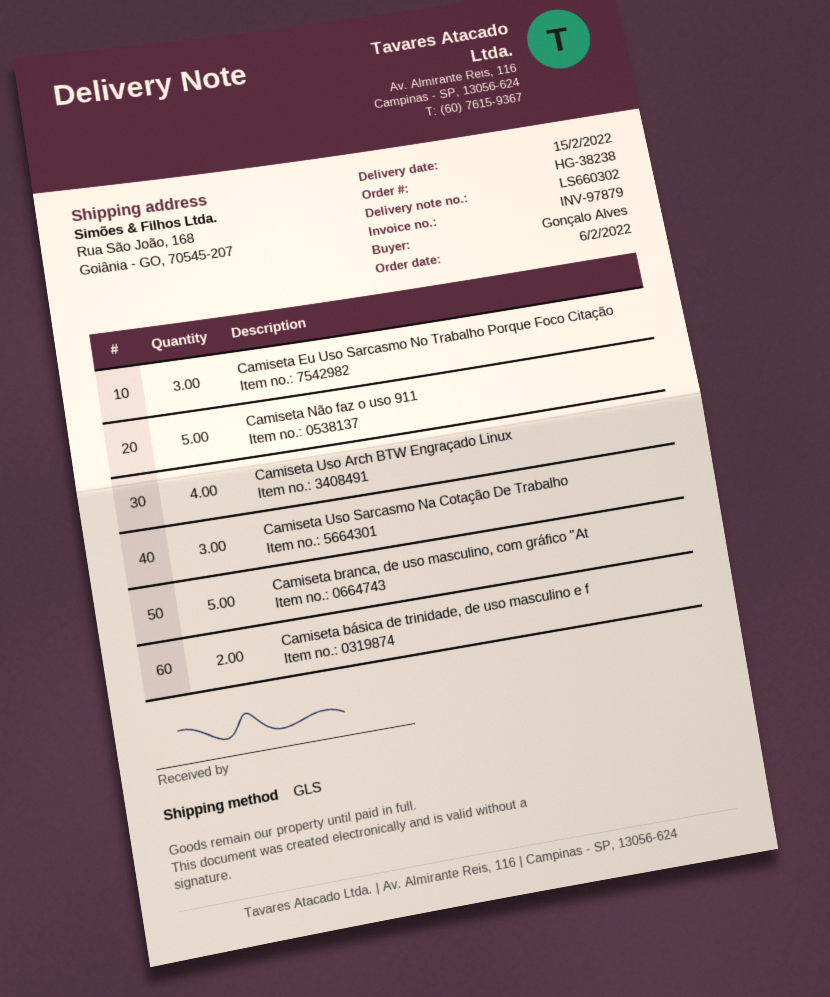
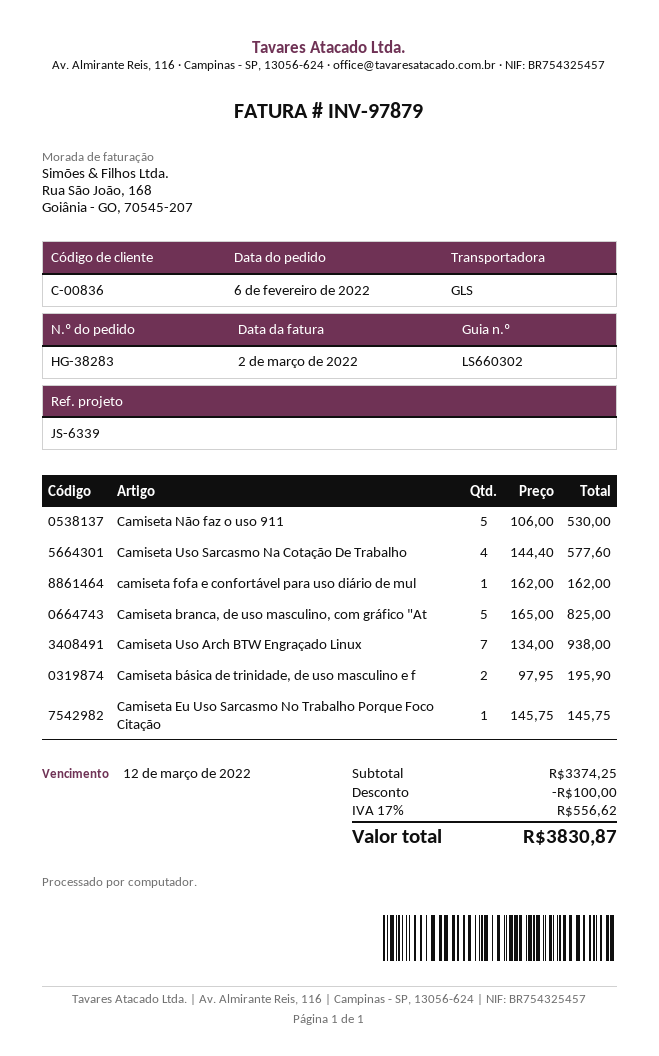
order number: HG-38238 -> HG-38283
Camiseta Eu Uso Sarcasmo No Trabalho Porque Foco Citação: 3 -> 1
Camiseta Uso Arch BTW Engraçado Linux: 4 -> 7
Camiseta Uso Sarcasmo Na Cotação De Trabalho: 3 -> 4
camiseta fofa e confortável para uso diário de mul: none -> 1

